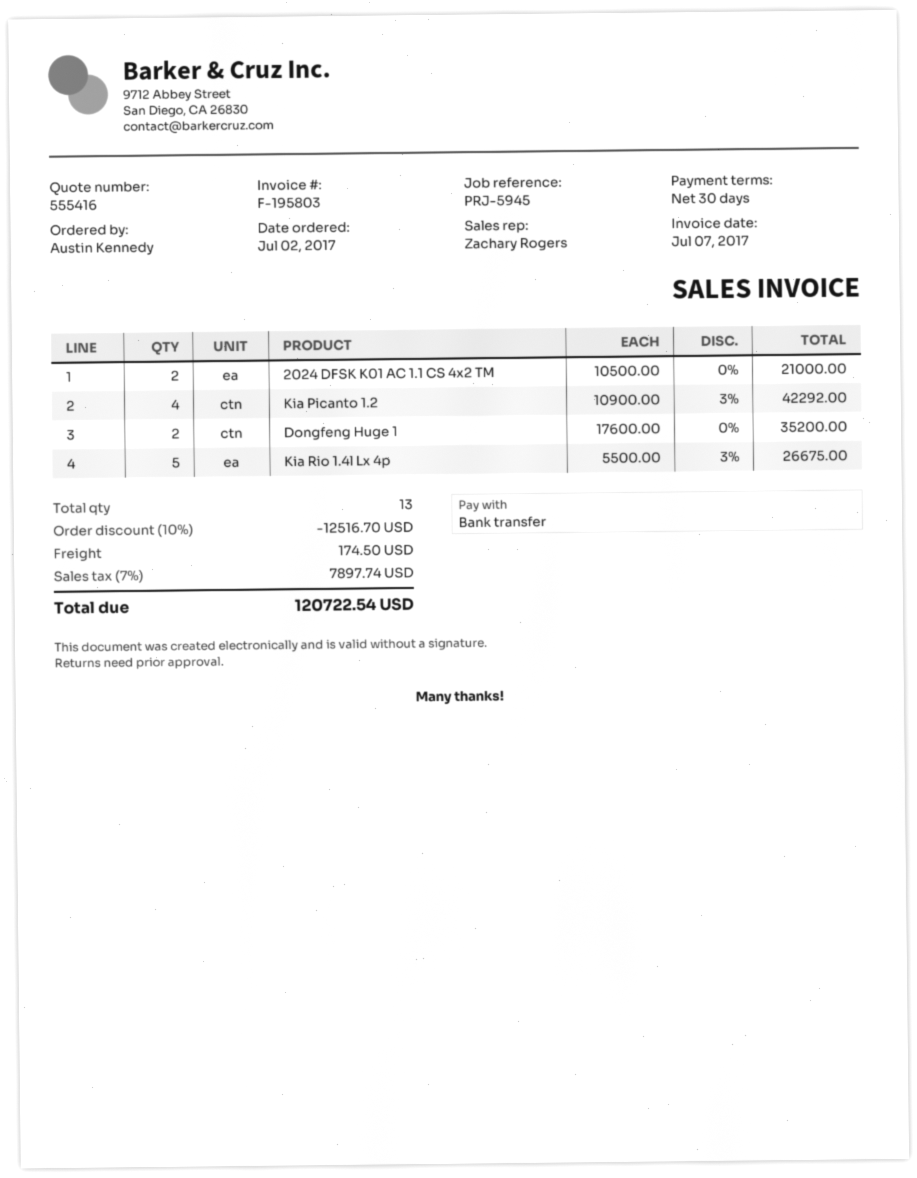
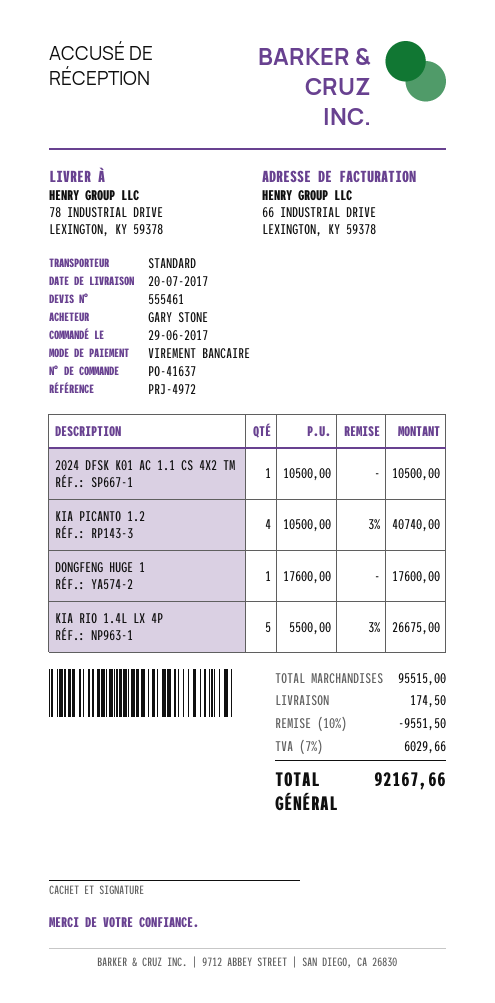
quote number: 555416 -> 555461
order date: 2017-07-02 -> 2017-06-29
reference: PRJ-5945 -> PRJ-4972
ordered by: Austin Kennedy -> GARY STONE
2024 DFSK K01 AC 1.1 CS 4x2 TM: 2 x 10500.00 = 21000.00 -> 1 x 10500.00 = 10500.00
Kia Picanto 1.2: 4 x 10900.00 - 3% = 42292.00 -> 4 x 10500.00 - 3% = 40740.00
Dongfeng Huge 1: 2 x 17600.00 = 35200.00 -> 1 x 17600.00 = 17600.00
discount: 10% = 12516.70 -> 10% = 9551.50
tax: 7% = 7897.74 -> 7% = 6029.66
total: 120722.54 -> 92167.66

